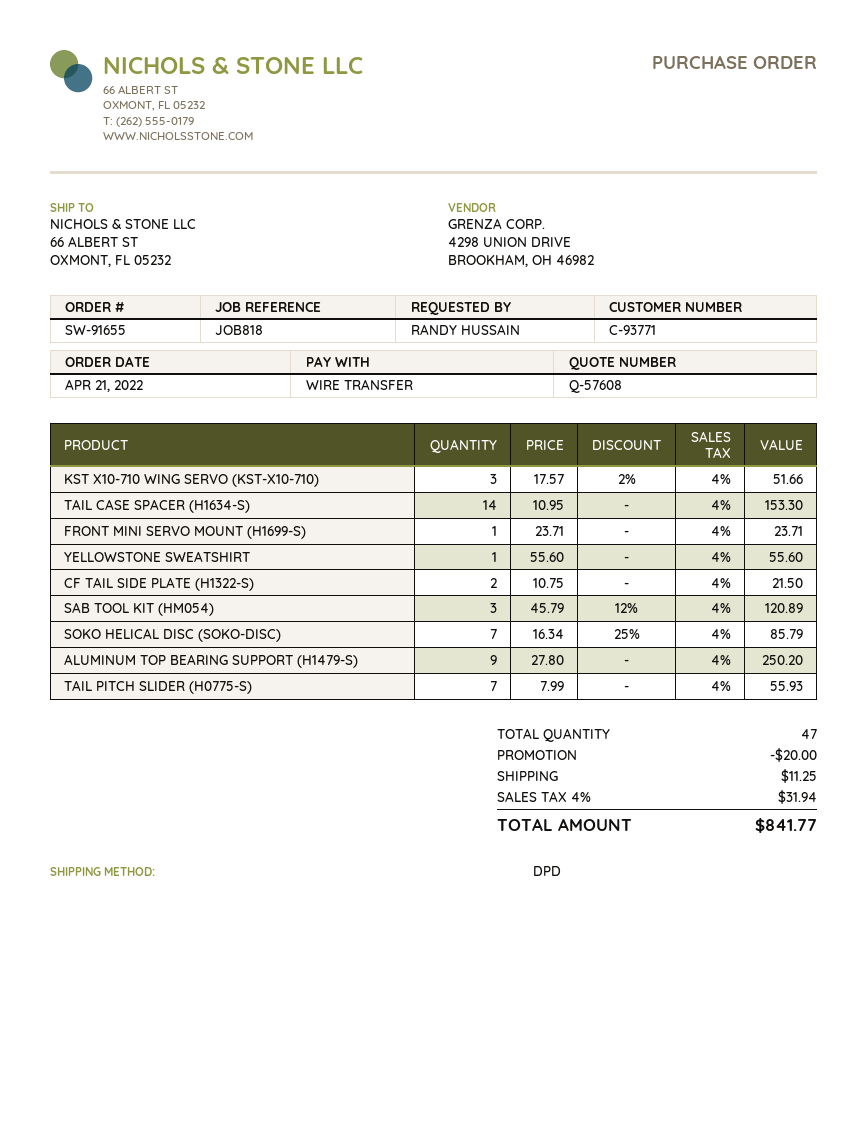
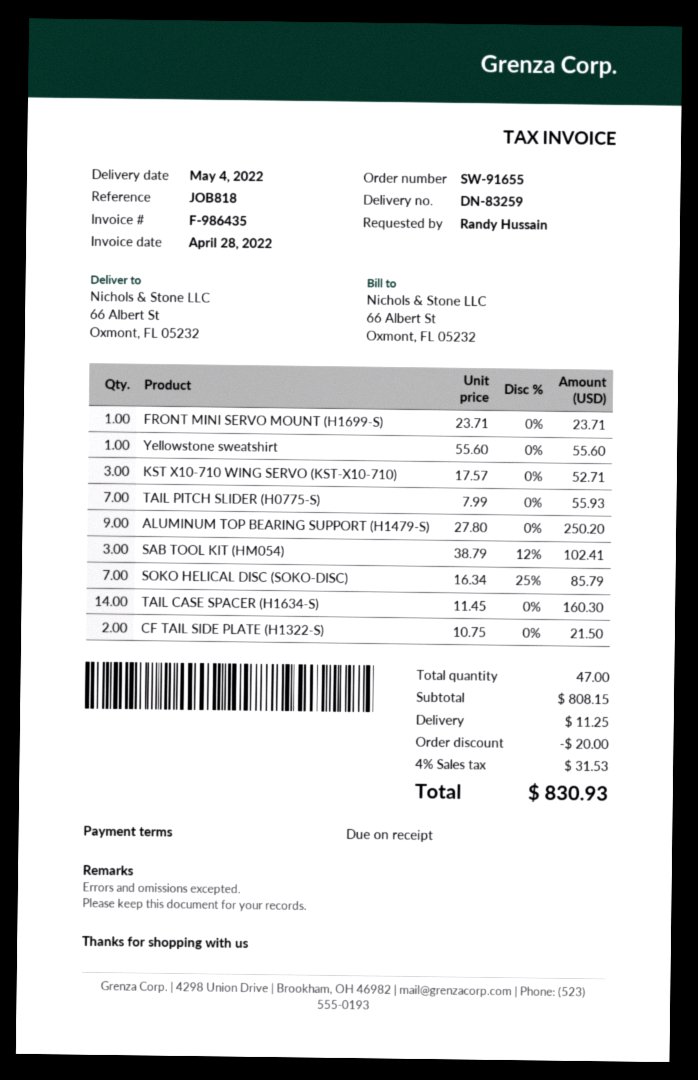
KST X10-710 WING SERVO (KST-X10-710): 3 x 17.57 - 2% = 51.66 -> 3 x 17.57 = 52.71
TAIL CASE SPACER (H1634-S): 14 x 10.95 = 153.30 -> 14 x 11.45 = 160.30
SAB TOOL KIT (HM054): 3 x 45.79 - 12% = 120.89 -> 3 x 38.79 - 12% = 102.41
tax: 4% = 31.94 -> 4% = 31.53
total: 841.77 -> 830.93

